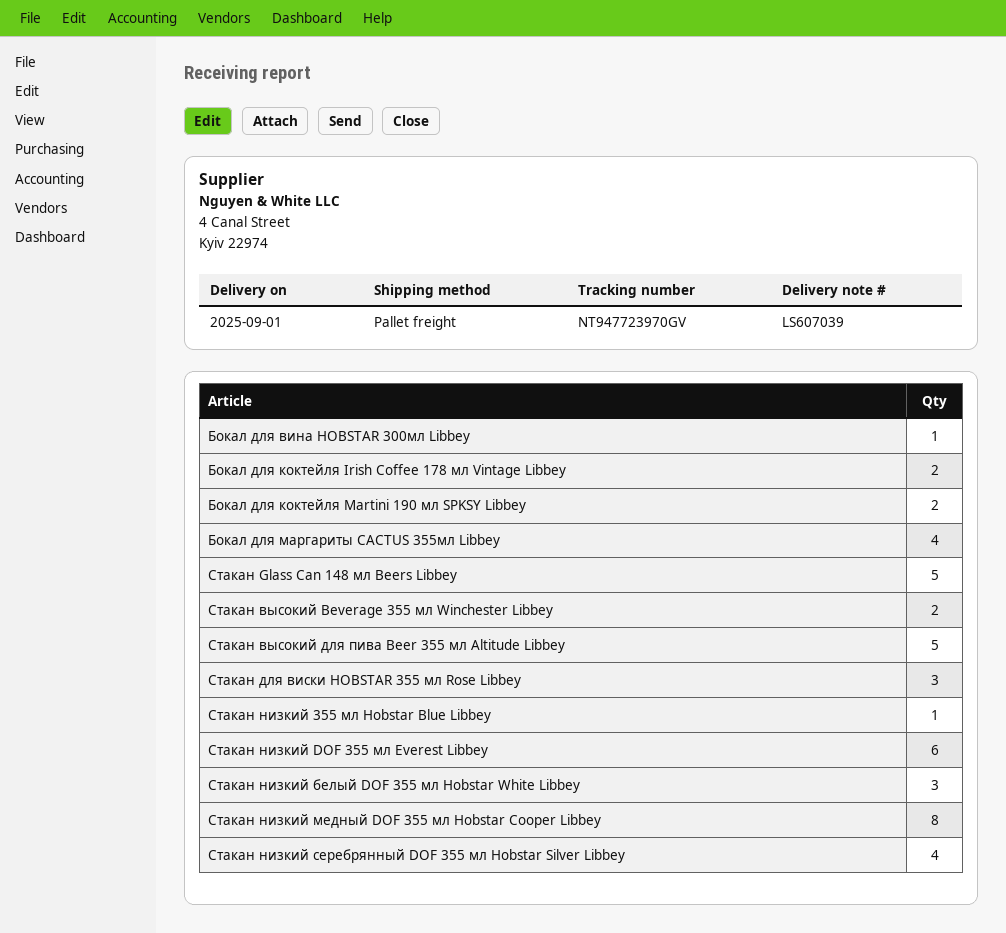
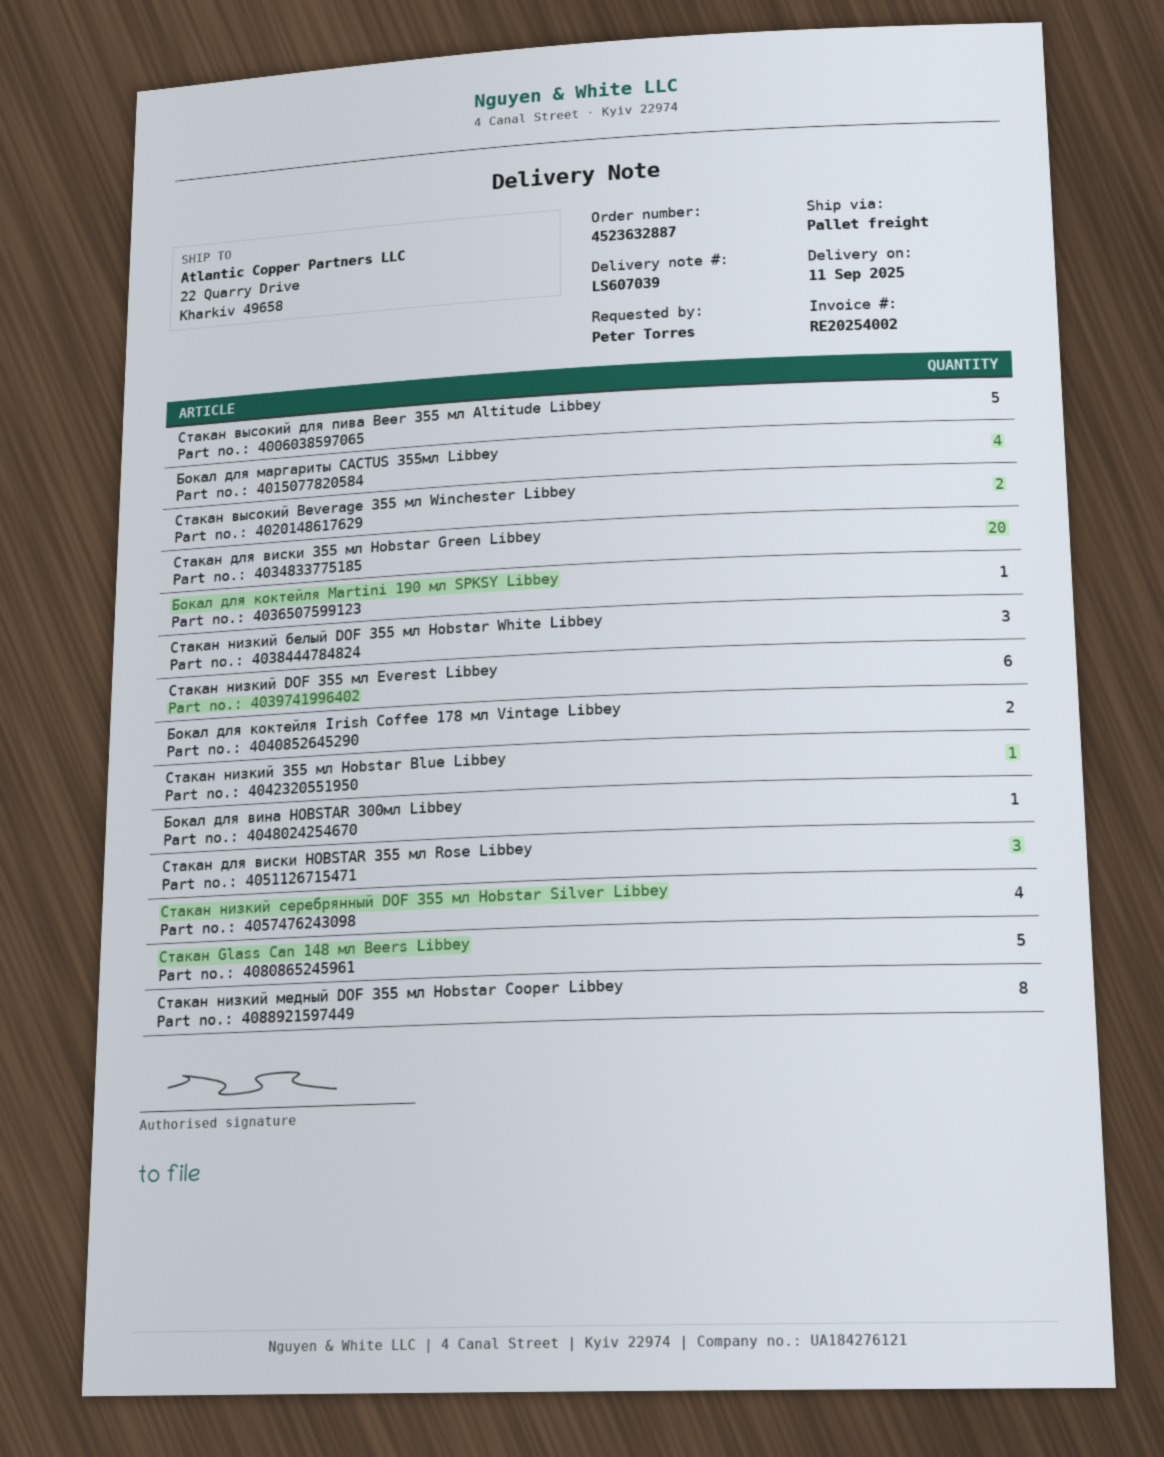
delivery date: 2025-09-01 -> 2025-09-11
Бокал для коктейля Martini 190 мл SPKSY Libbey: 2 -> 1
Стакан для виски 355 мл Hobstar Green Libbey: none -> 20

